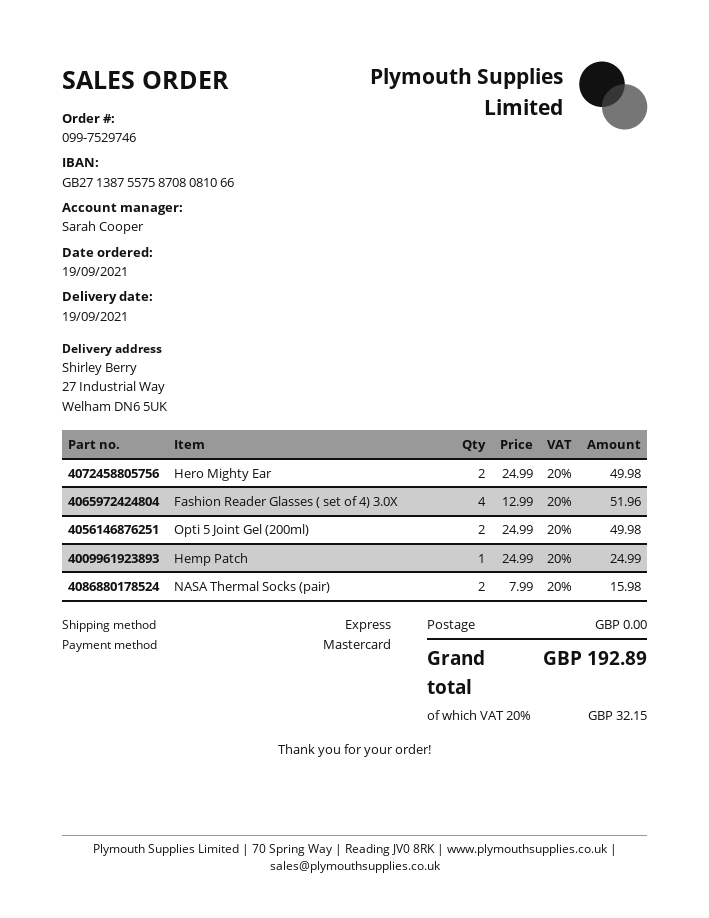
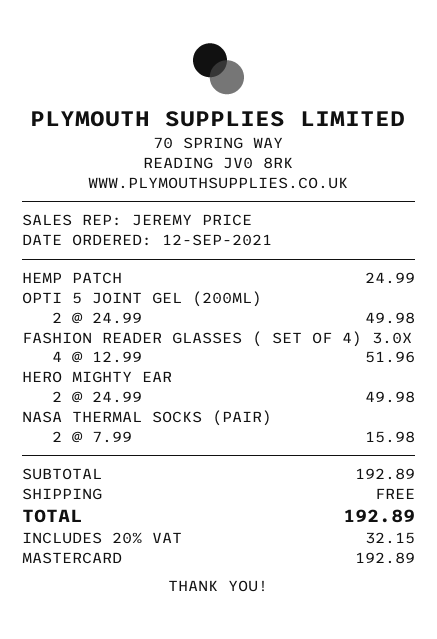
order date: 2021-09-19 -> 2021-09-12
sales rep: Sarah Cooper -> JEREMY PRICE

